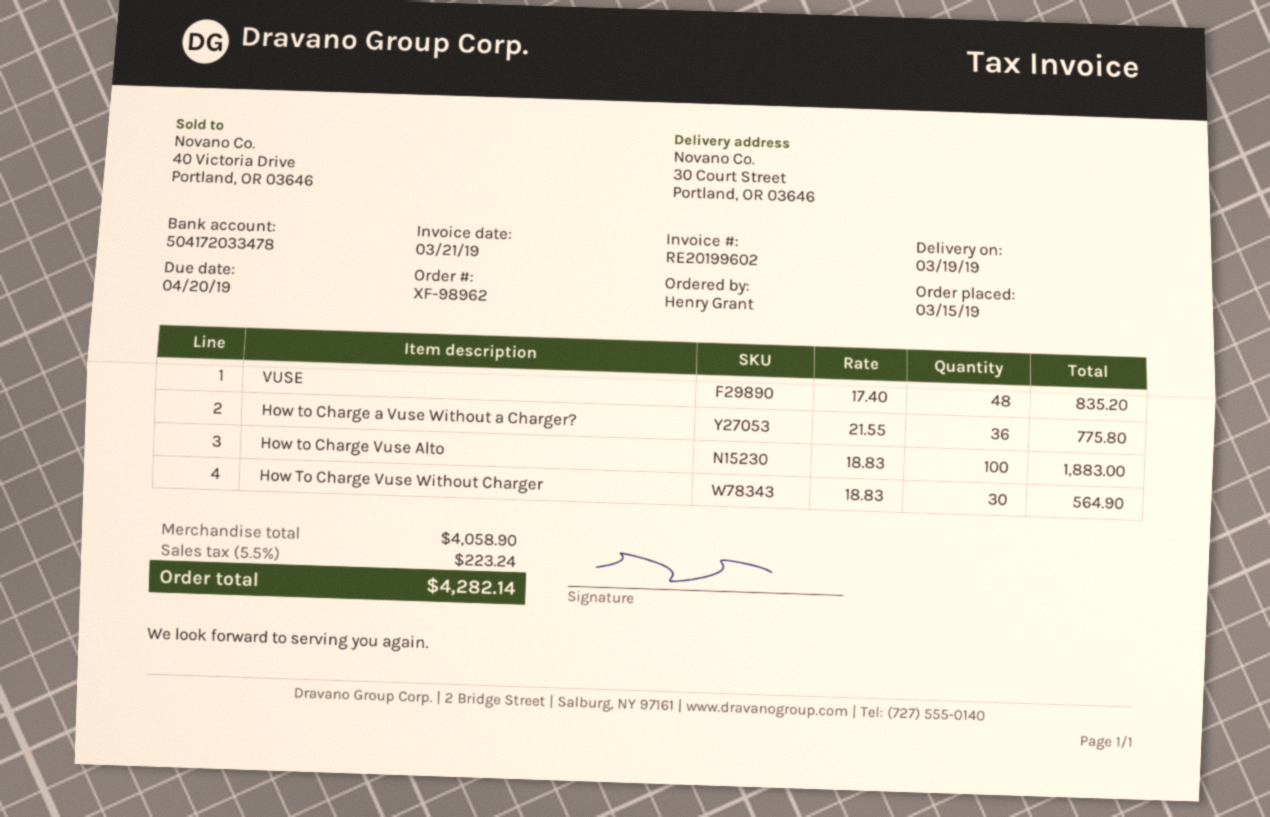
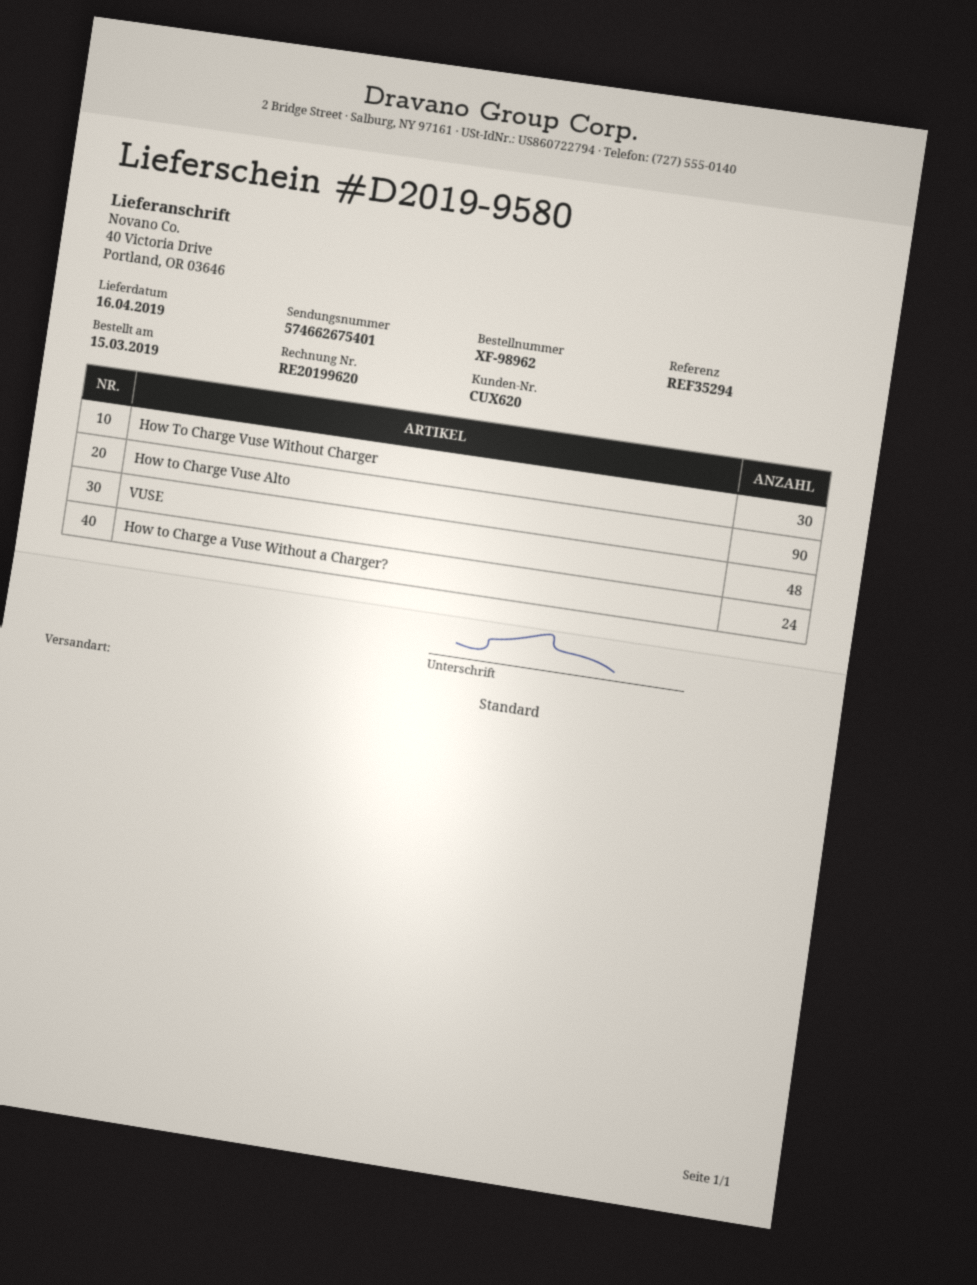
delivery date: 2019-03-19 -> 2019-04-16
invoice number: RE20199602 -> RE20199620
ship to: 30 Court Street, Portland, OR 03646 -> 40 Victoria Drive, Portland, OR 03646
How to Charge a Vuse Without a Charger?: 36 -> 24
How to Charge Vuse Alto: 100 -> 90

